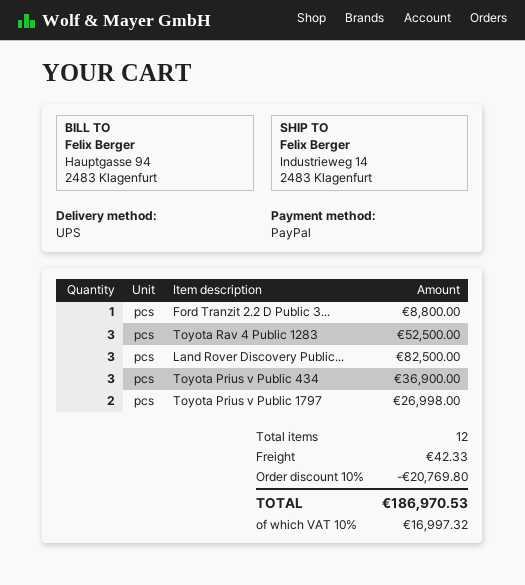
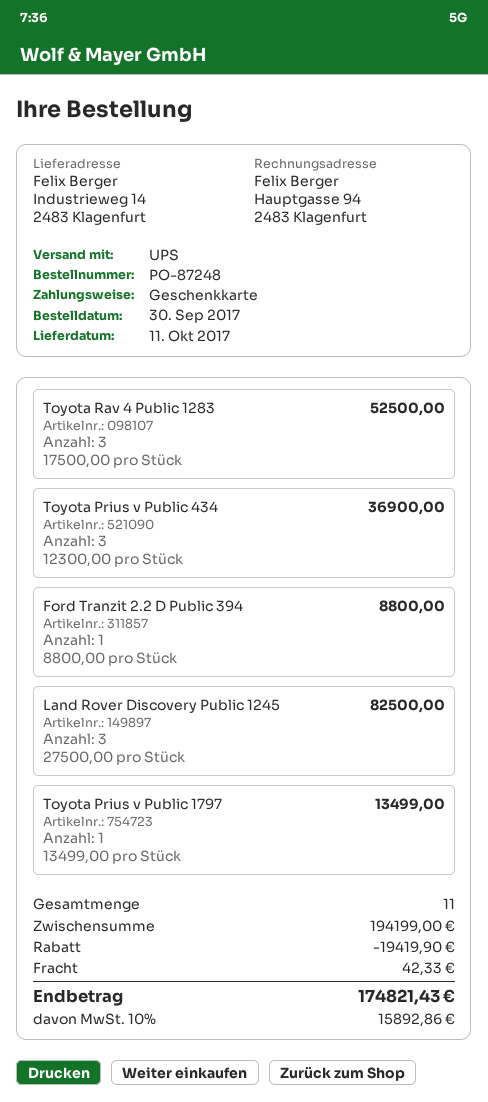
payment method: PayPal -> gift card
Toyota Prius v Public 1797: 2 for 26998.00 -> 1 for 13499.00
total quantity: 12 -> 11
discount: 20769.80 -> 19419.90
tax: 10% = 16997.32 -> 10% = 15892.86
total: 186970.53 -> 174821.43

